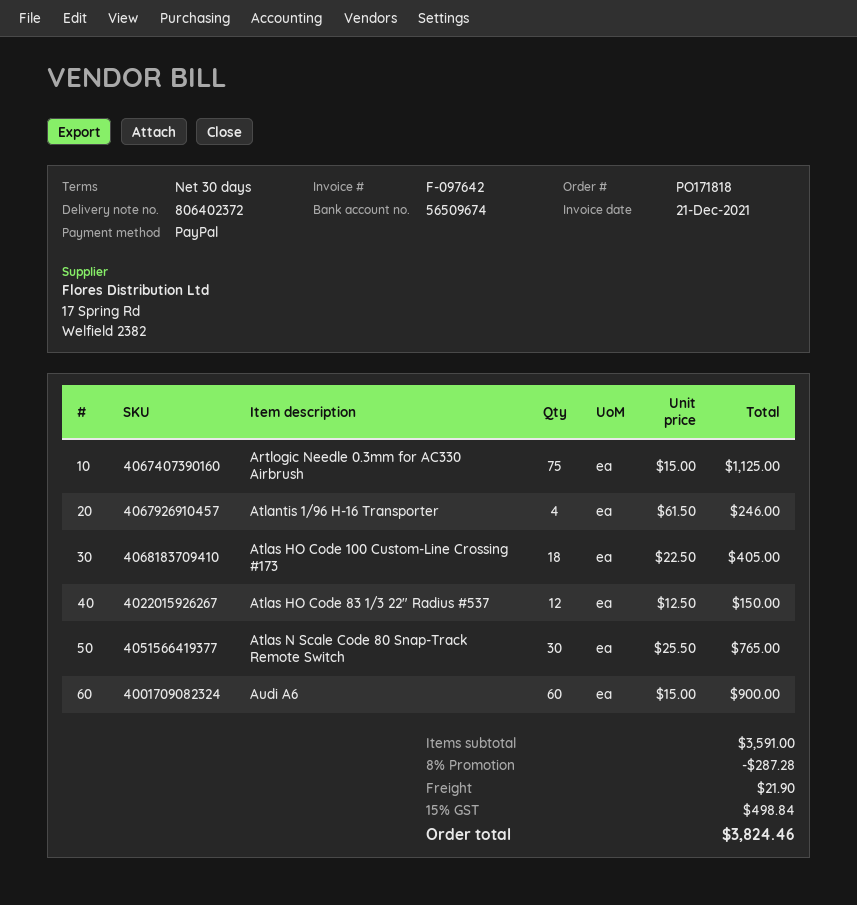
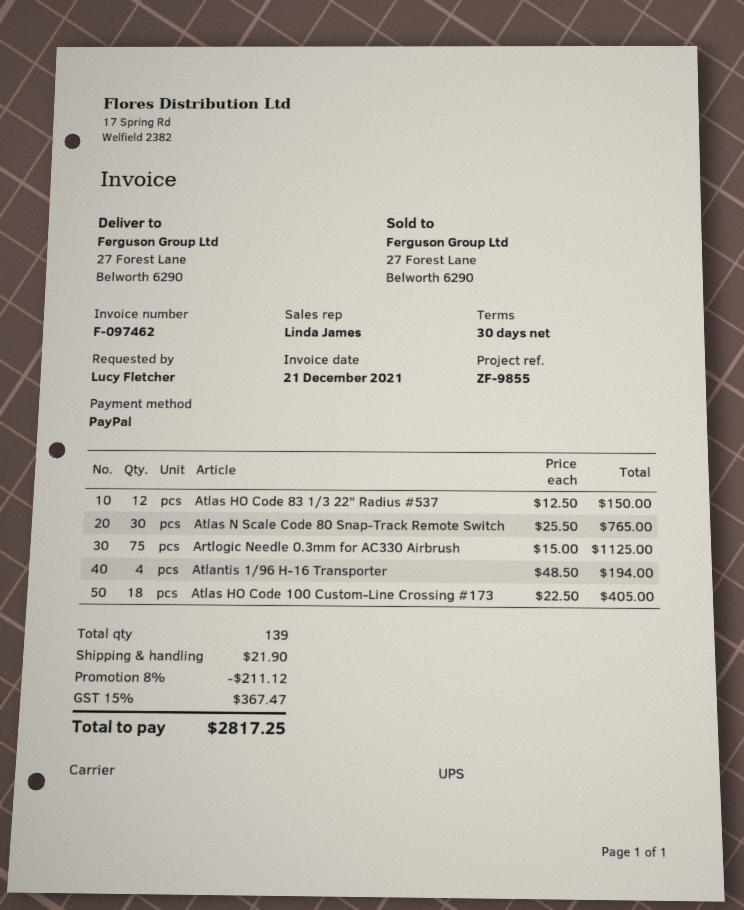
invoice number: F-097642 -> F-097462
Atlantis 1/96 H-16 Transporter: 4 x 61.50 = 246.00 -> 4 x 48.50 = 194.00
Audi A6: 60 x 15.00 = 900.00 -> none
discount: 8% = 287.28 -> 8% = 211.12
tax: 15% = 498.84 -> 15% = 367.47
total: 3824.46 -> 2817.25

